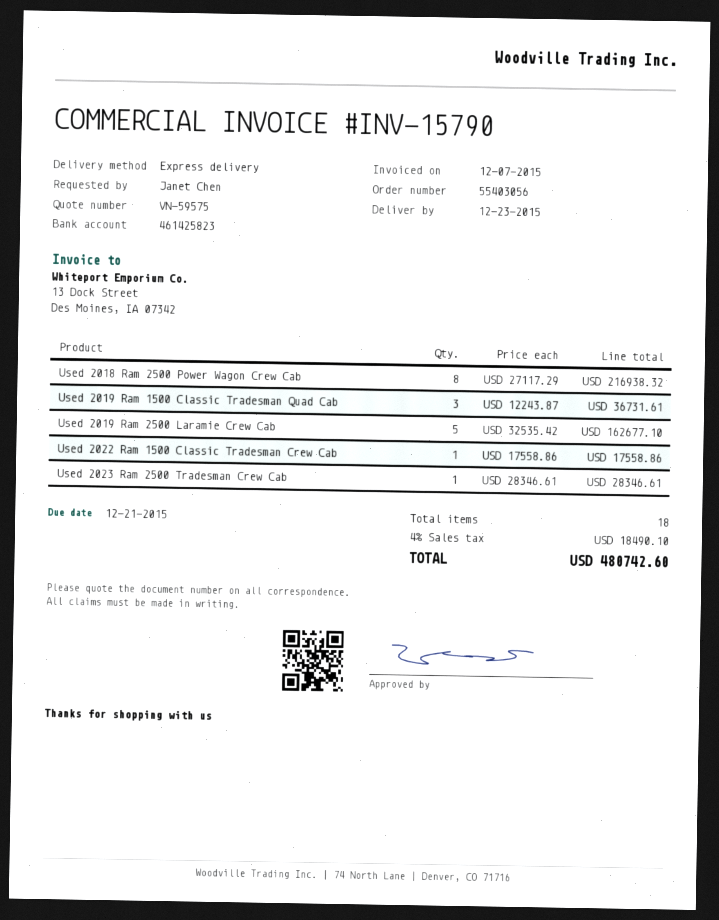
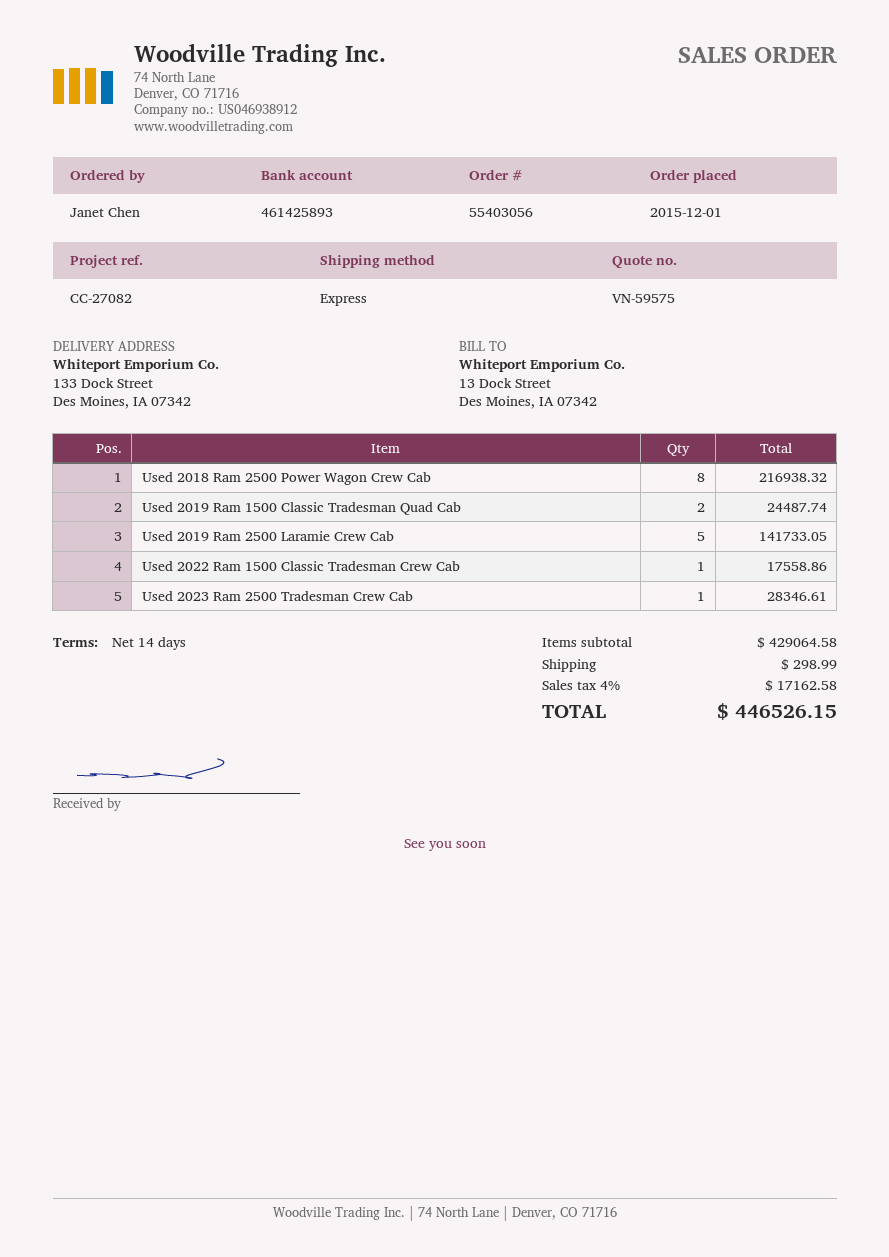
bank account: 461425823 -> 461425893
Used 2019 Ram 1500 Classic Tradesman Quad Cab: 3 for 36731.61 -> 2 for 24487.74
Used 2019 Ram 2500 Laramie Crew Cab: 5 for 162677.10 -> 5 for 141733.05
shipping: none -> 298.99
tax: 4% = 18490.10 -> 4% = 17162.58
total: 480742.60 -> 446526.15

